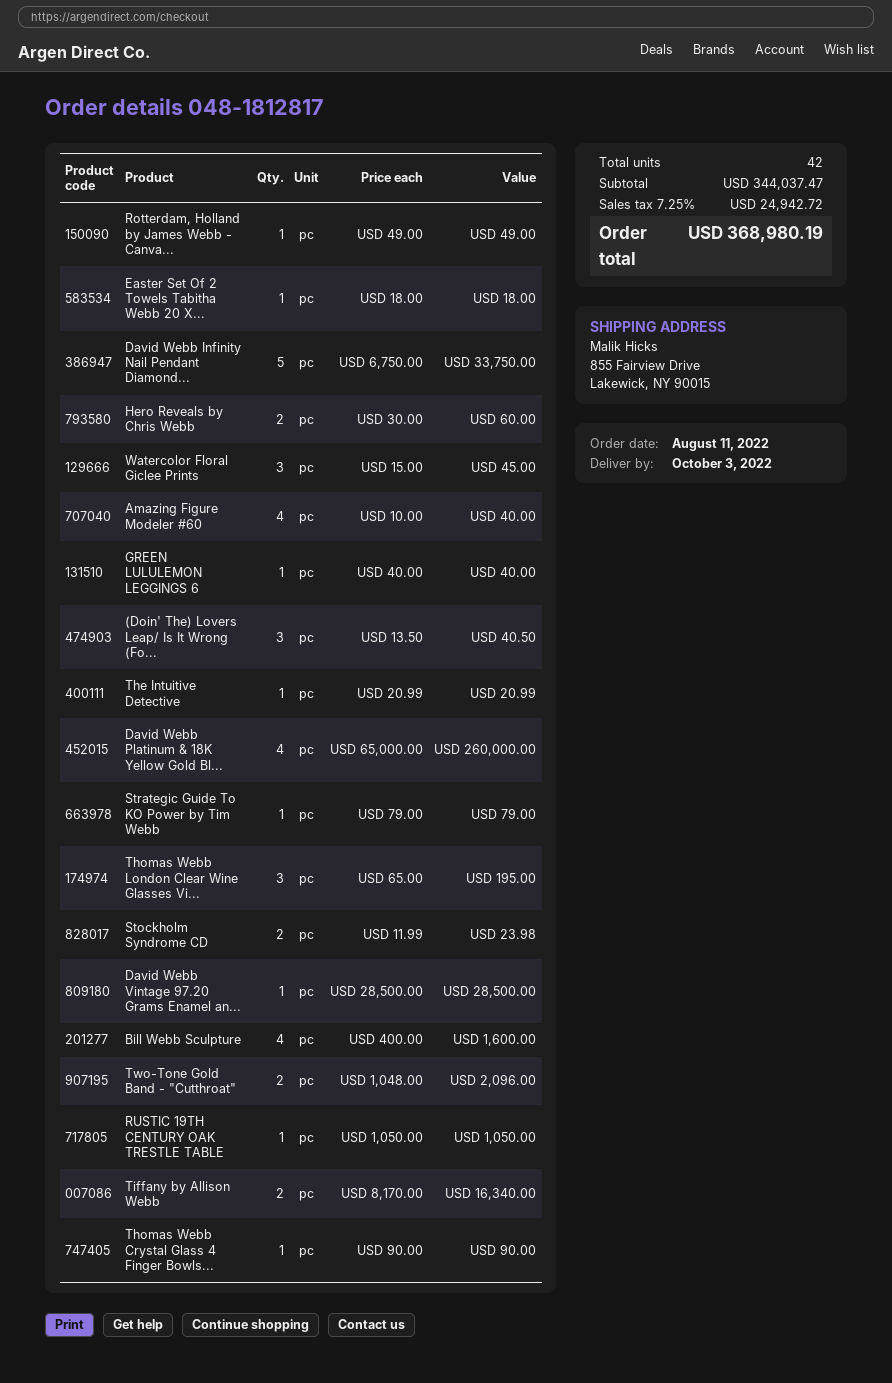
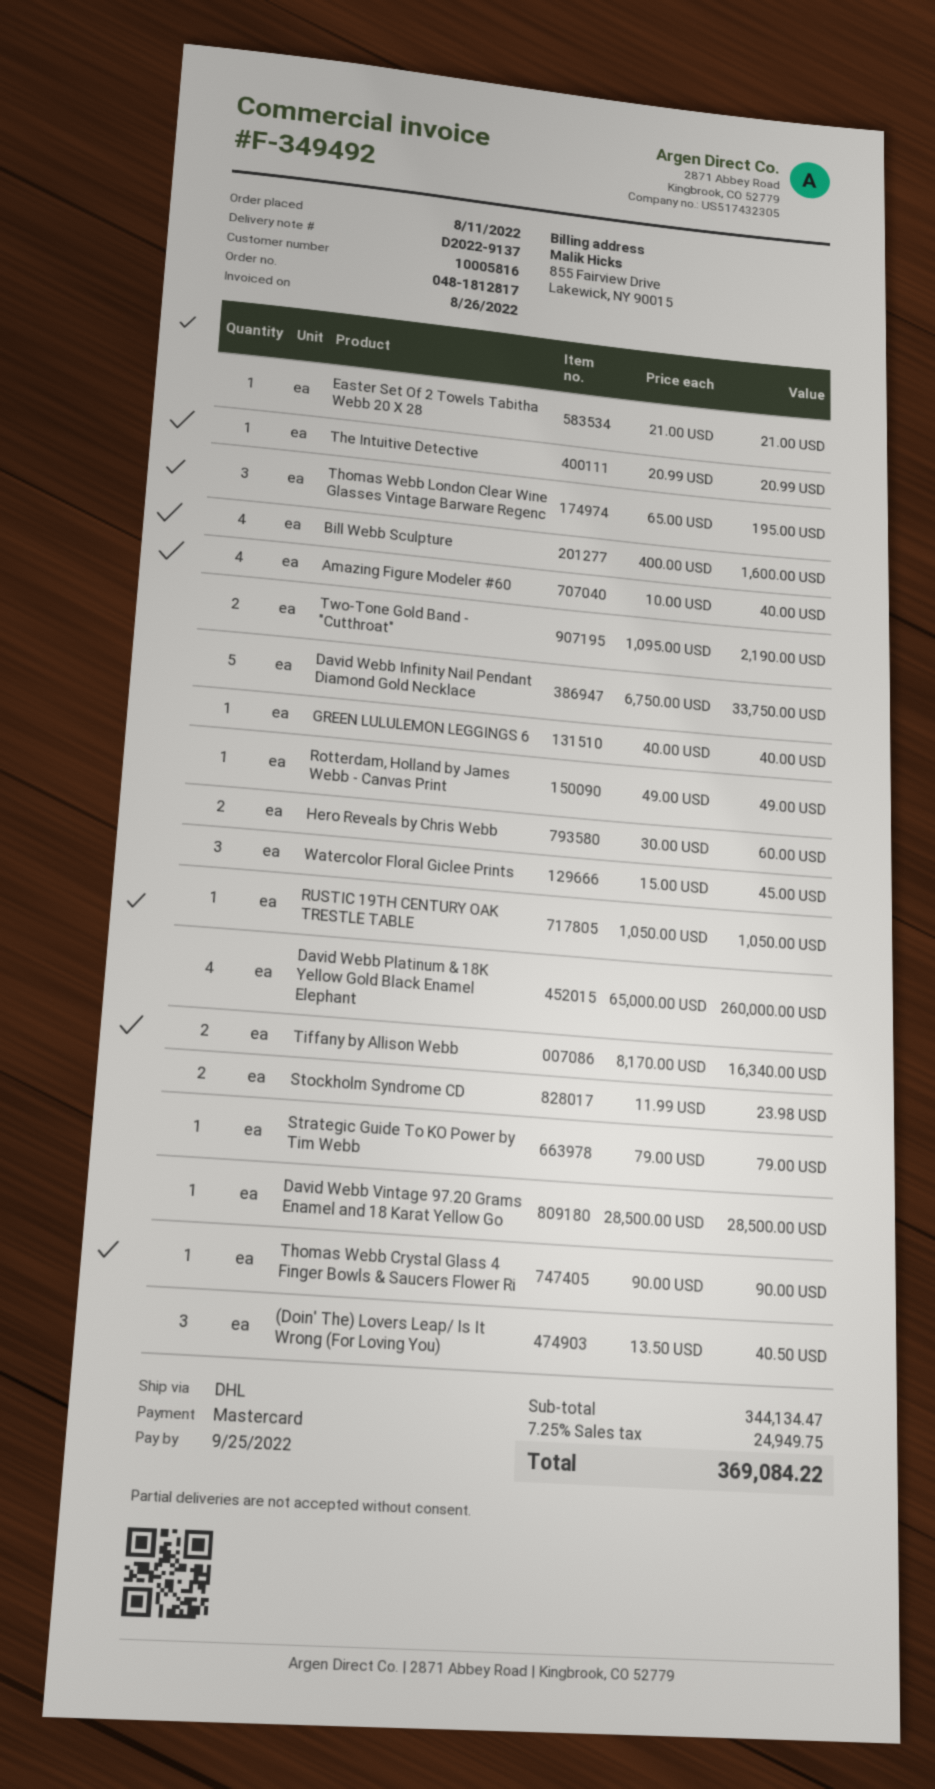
Easter Set Of 2 Towels Tabitha Webb 20 X...: 1 x 18.00 = 18.00 -> 1 x 21.00 = 21.00
Two-Tone Gold Band - "Cutthroat": 2 x 1048.00 = 2096.00 -> 2 x 1095.00 = 2190.00
subtotal: 344037.47 -> 344134.47
tax: 7.25% = 24942.72 -> 7.25% = 24949.75
total: 368980.19 -> 369084.22

